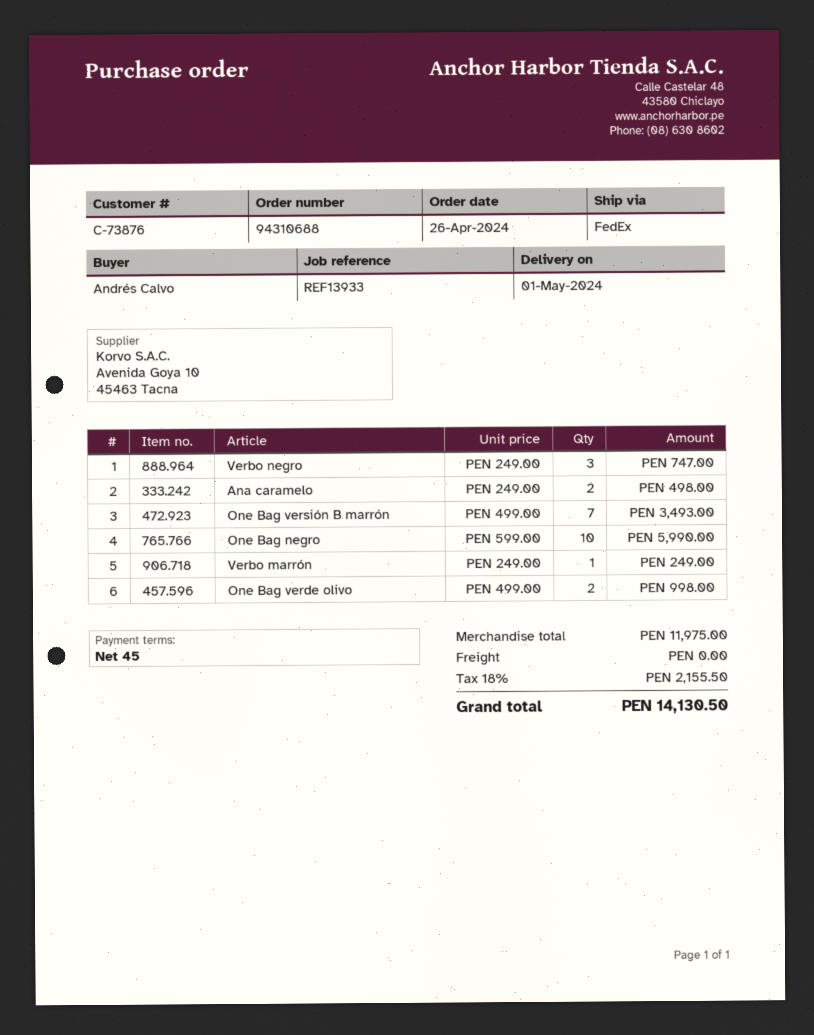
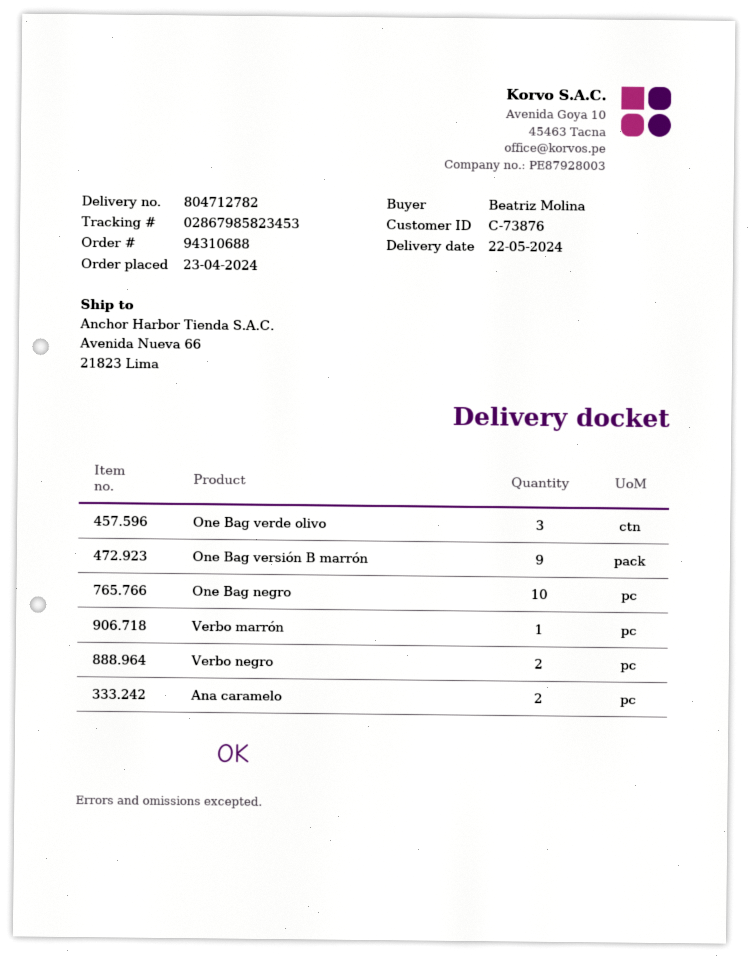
order date: 2024-04-26 -> 2024-04-23
delivery date: 2024-05-01 -> 2024-05-22
ordered by: Andrés Calvo -> Beatriz Molina
Verbo negro: 3 -> 2
One Bag versión B marrón: 7 -> 9
One Bag verde olivo: 2 -> 3

